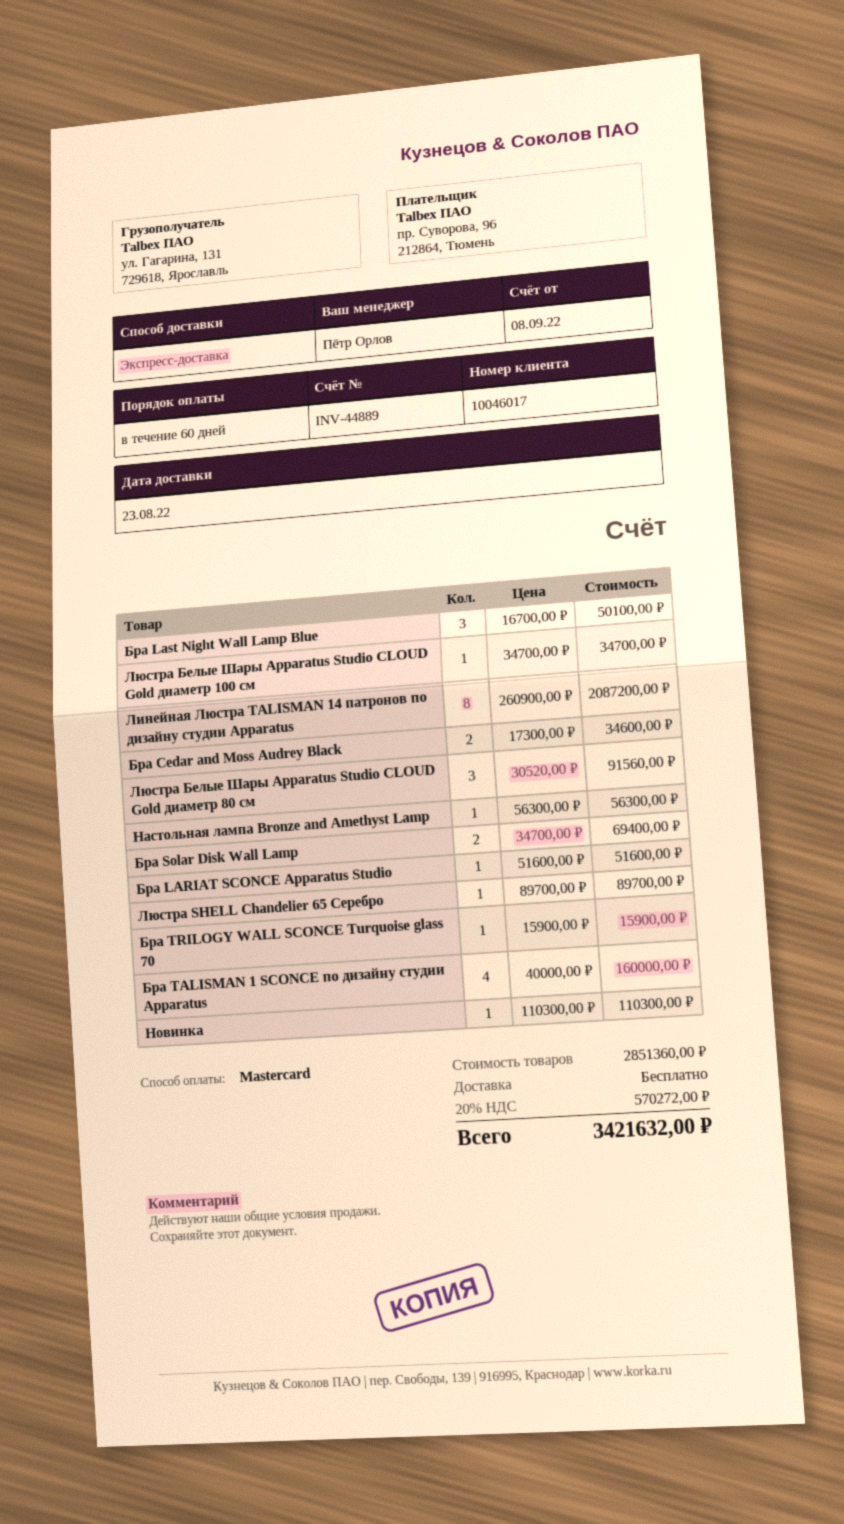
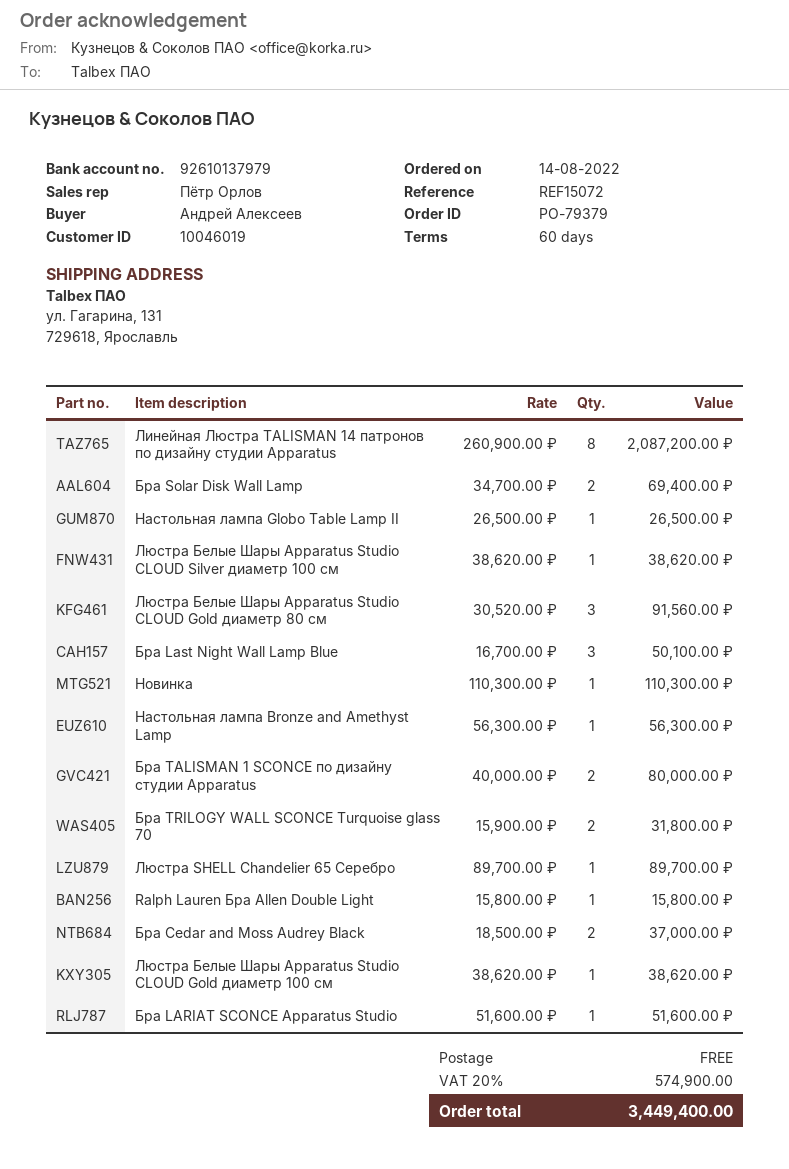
customer number: 10046017 -> 10046019
Люстра Белые Шары Apparatus Studio CLOUD Gold диаметр 100 см: 1 x 34700.00 = 34700.00 -> 1 x 38620.00 = 38620.00
Бра Cedar and Moss Audrey Black: 2 x 17300.00 = 34600.00 -> 2 x 18500.00 = 37000.00
Бра TRILOGY WALL SCONCE Turquoise glass 70: 1 x 15900.00 = 15900.00 -> 2 x 15900.00 = 31800.00
Бра TALISMAN 1 SCONCE по дизайну студии Apparatus: 4 x 40000.00 = 160000.00 -> 2 x 40000.00 = 80000.00
Настольная лампа Globo Table Lamp II: none -> 1 x 26500.00 = 26500.00
Люстра Белые Шары Apparatus Studio CLOUD Silver диаметр 100 см: none -> 1 x 38620.00 = 38620.00
Ralph Lauren Бра Allen Double Light: none -> 1 x 15800.00 = 15800.00
tax: 20% = 570272.00 -> 20% = 574900.00
total: 3421632.00 -> 3449400.00

